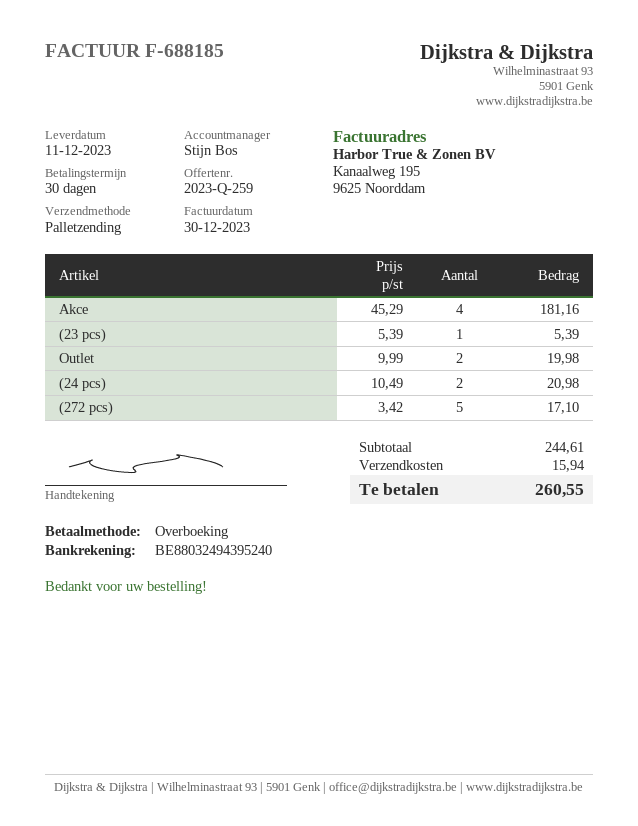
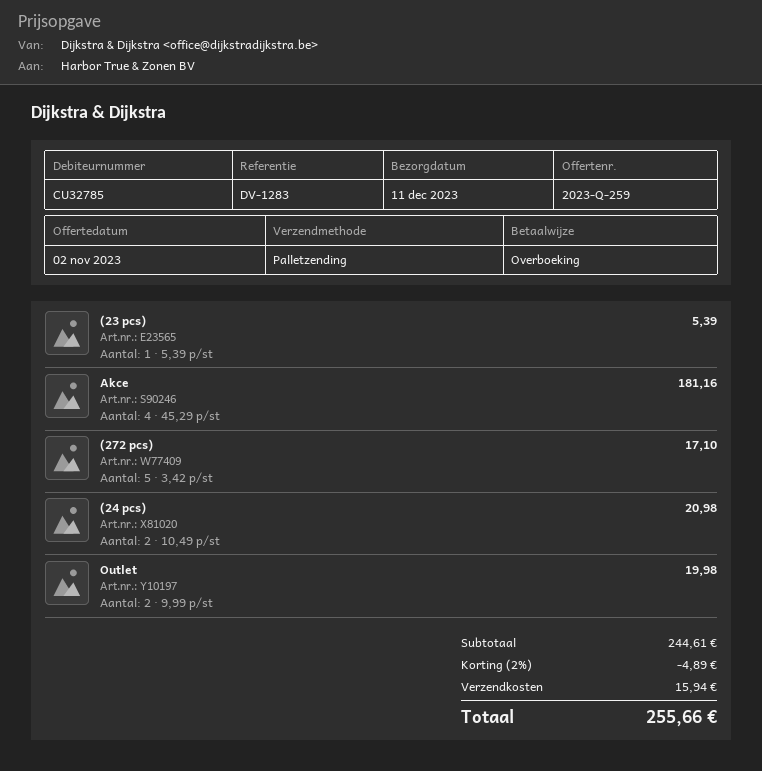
discount: none -> 2% = 4.89
total: 260.55 -> 255.66

